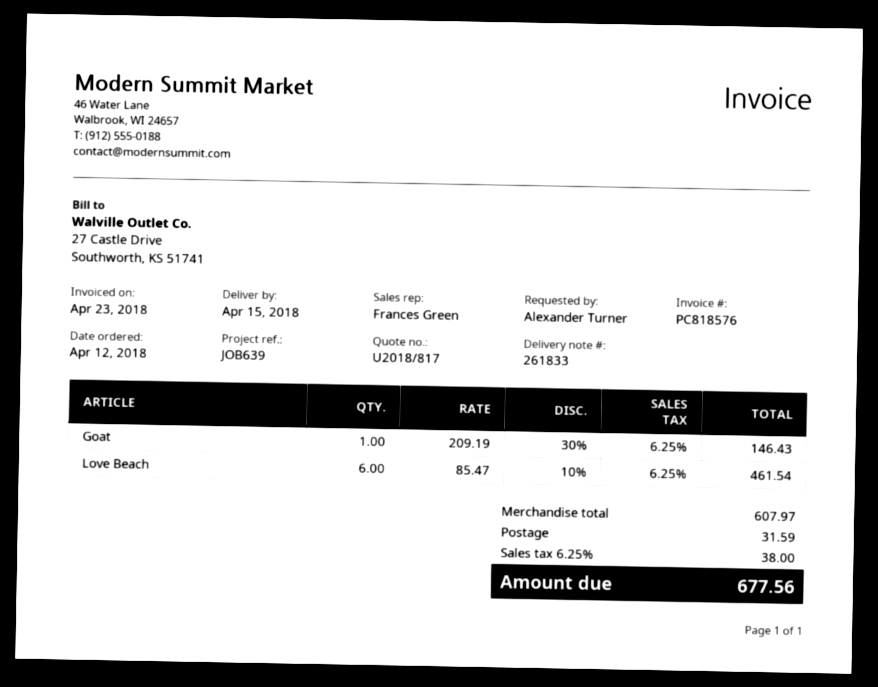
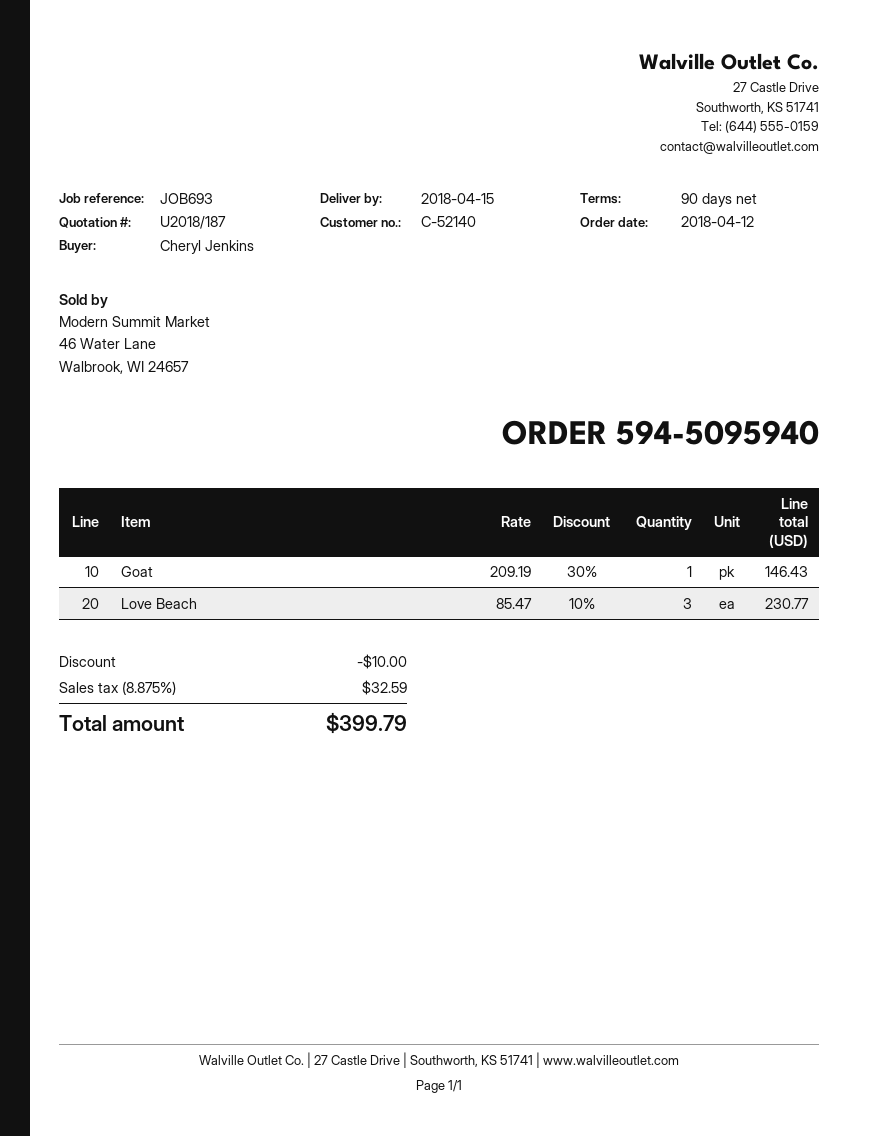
quote number: U2018/817 -> U2018/187
reference: JOB639 -> JOB693
ordered by: Alexander Turner -> Cheryl Jenkins
Love Beach: 6 x 85.47 - 10% = 461.54 -> 3 x 85.47 - 10% = 230.77
discount: none -> 10.00
shipping: 31.59 -> none
tax: 6.25% = 38.00 -> 8.875% = 32.59
total: 677.56 -> 399.79

